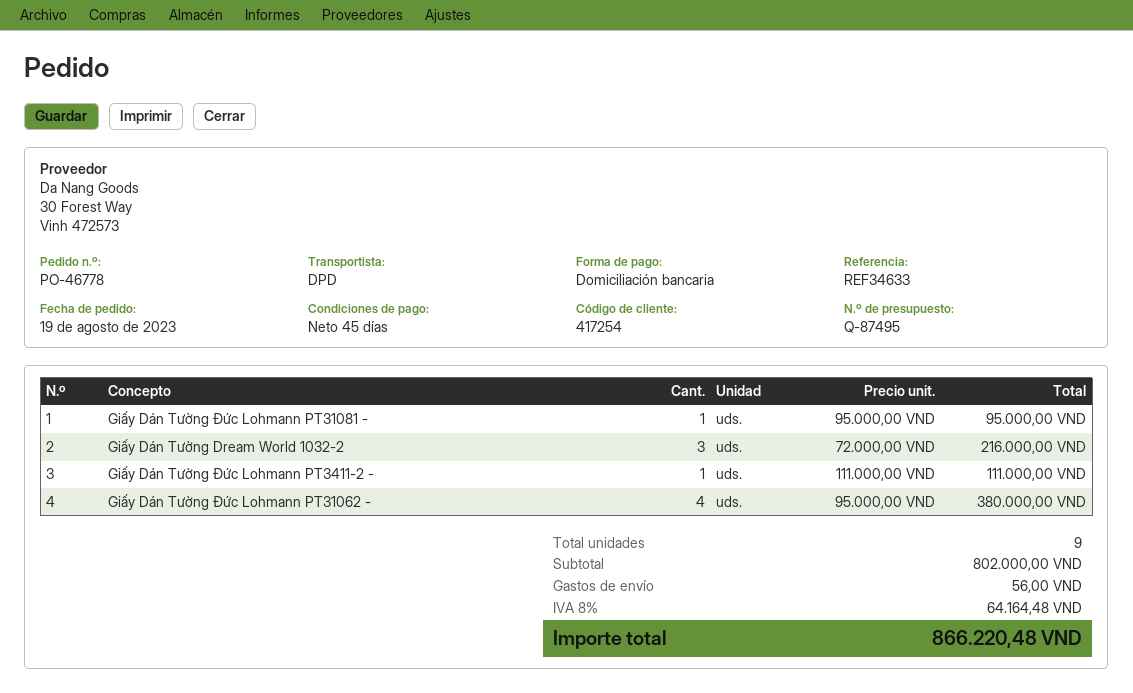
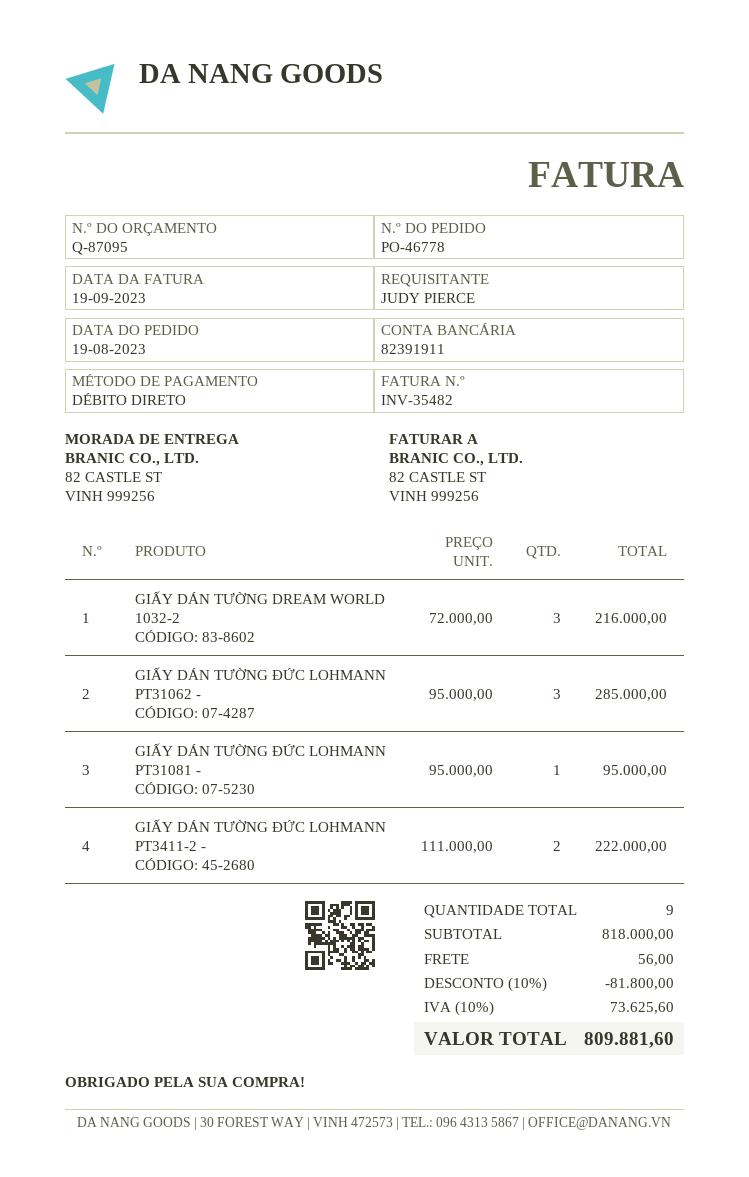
quote number: Q-87495 -> Q-87095
Giấy Dán Tường Đức Lohmann PT3411-2 -: 1 x 111000.00 = 111000.00 -> 2 x 111000.00 = 222000.00
Giấy Dán Tường Đức Lohmann PT31062 -: 4 x 95000.00 = 380000.00 -> 3 x 95000.00 = 285000.00
subtotal: 802000.00 -> 818000.00
discount: none -> 10% = 81800.00
tax: 8% = 64164.48 -> 10% = 73625.60
total: 866220.48 -> 809881.60

